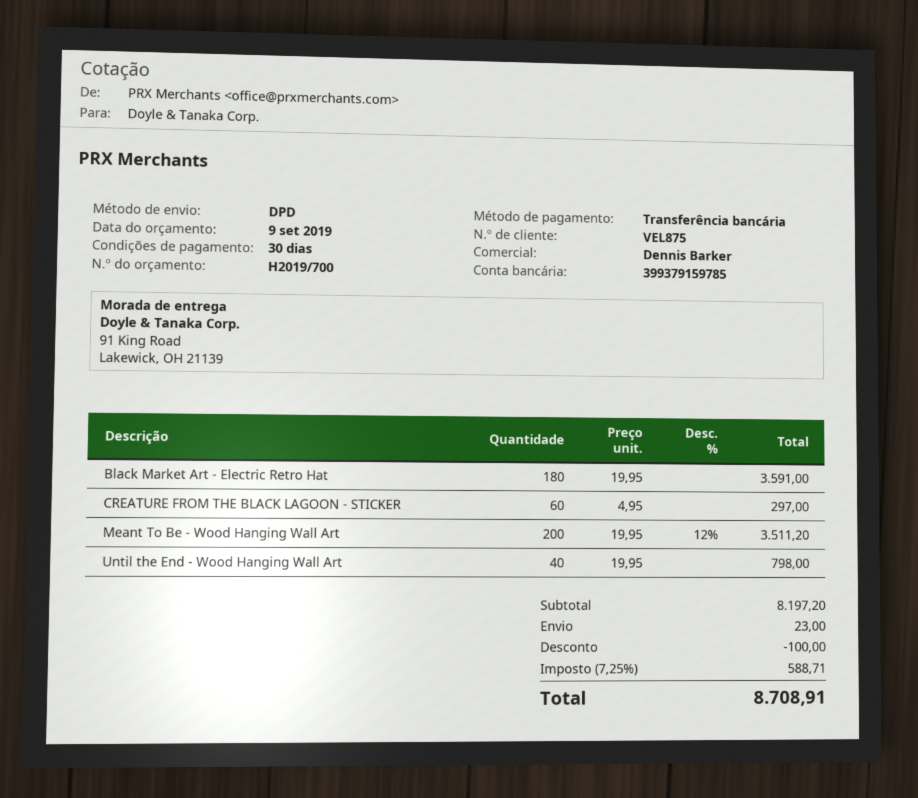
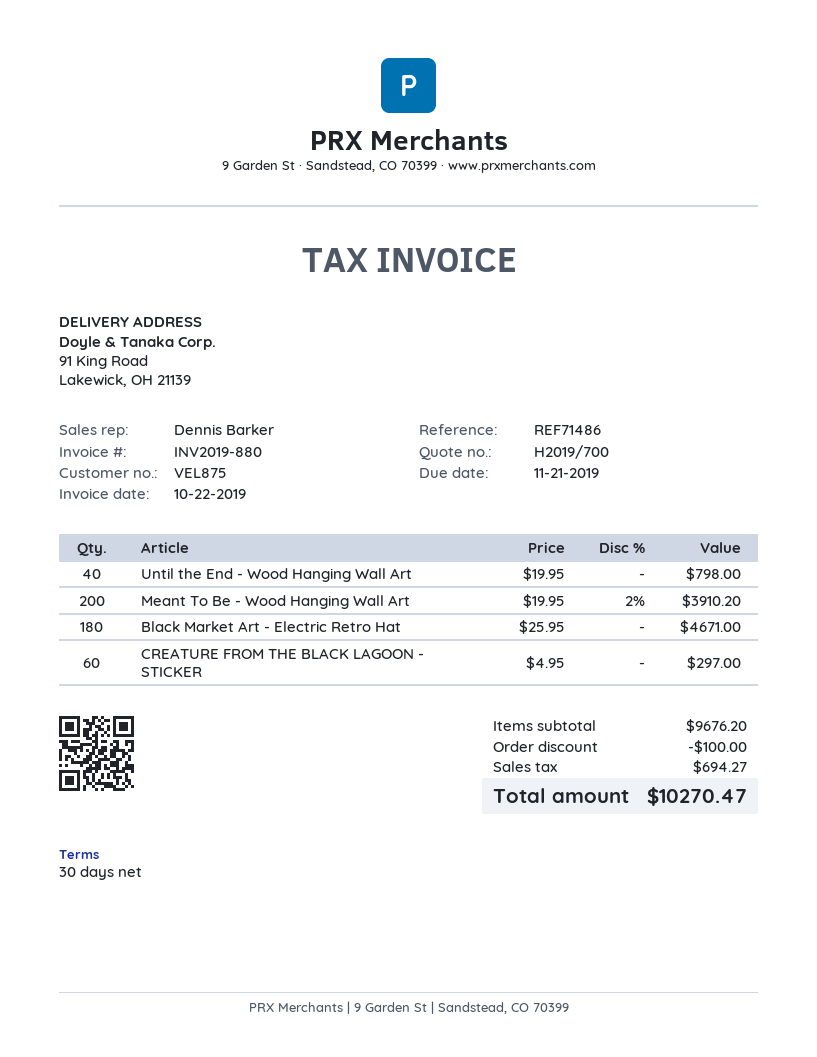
Black Market Art - Electric Retro Hat: 180 x 19.95 = 3591.00 -> 180 x 25.95 = 4671.00
Meant To Be - Wood Hanging Wall Art: 200 x 19.95 - 12% = 3511.20 -> 200 x 19.95 - 2% = 3910.20
subtotal: 8197.20 -> 9676.20
shipping: 23.00 -> none
tax: 588.71 -> 694.27
total: 8708.91 -> 10270.47

